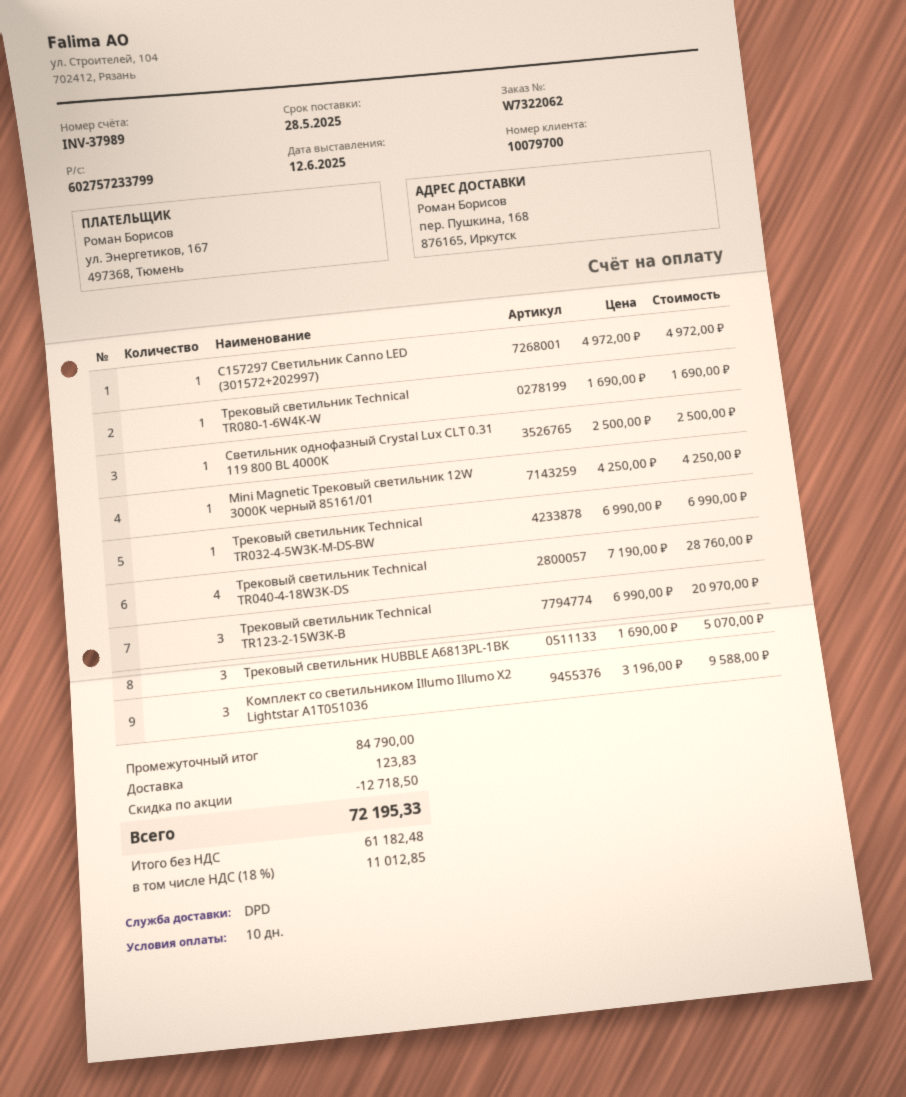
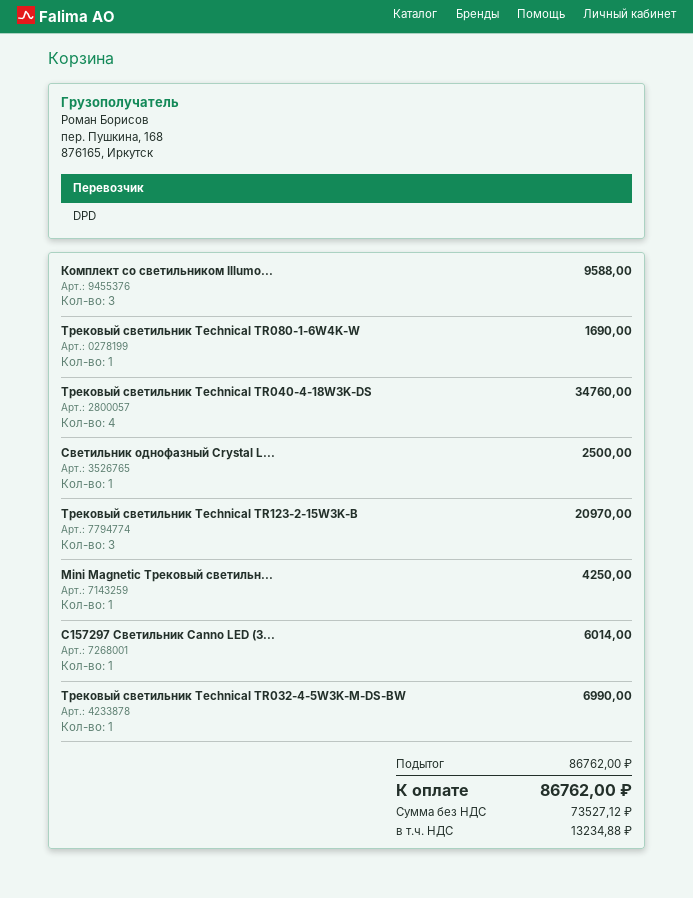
C157297 Cветильник Canno LED (301572+202997): 1 for 4972.00 -> 1 for 6014.00
Трековый светильник Technical TR040-4-18W3K-DS: 4 for 28760.00 -> 4 for 34760.00
Трековый светильник HUBBLE A6813PL-1BK: 3 for 5070.00 -> none
subtotal: 84790.00 -> 86762.00
discount: 12718.50 -> none
shipping: 123.83 -> none
net: 61182.48 -> 73527.12
tax: 11012.85 -> 13234.88
total: 72195.33 -> 86762.00

